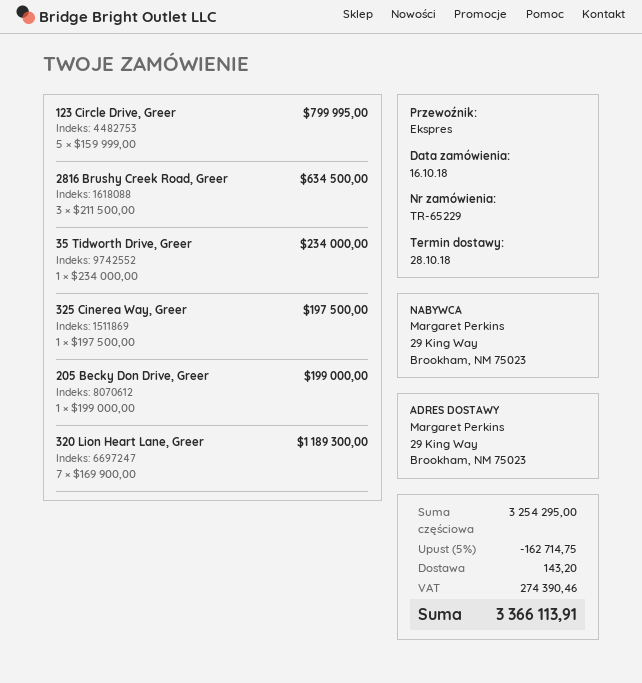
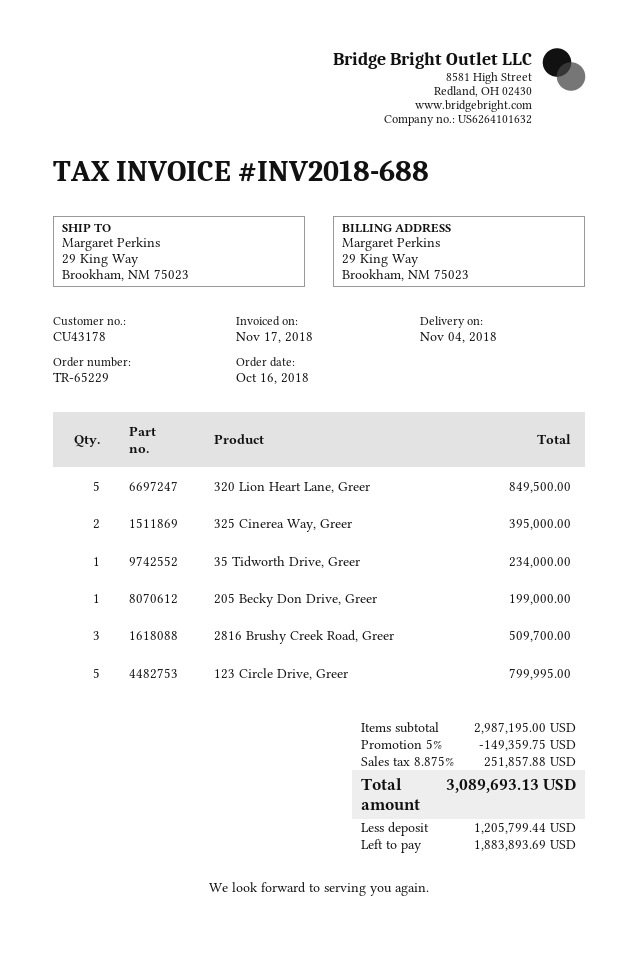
delivery date: 2018-10-28 -> 2018-11-04
2816 Brushy Creek Road, Greer: 3 for 634500.00 -> 3 for 509700.00
325 Cinerea Way, Greer: 1 for 197500.00 -> 2 for 395000.00
320 Lion Heart Lane, Greer: 7 for 1189300.00 -> 5 for 849500.00
subtotal: 3254295.00 -> 2987195.00
discount: 5% = 162714.75 -> 5% = 149359.75
shipping: 143.20 -> none
tax: 274390.46 -> 251857.88
total: 3366113.91 -> 3089693.13

